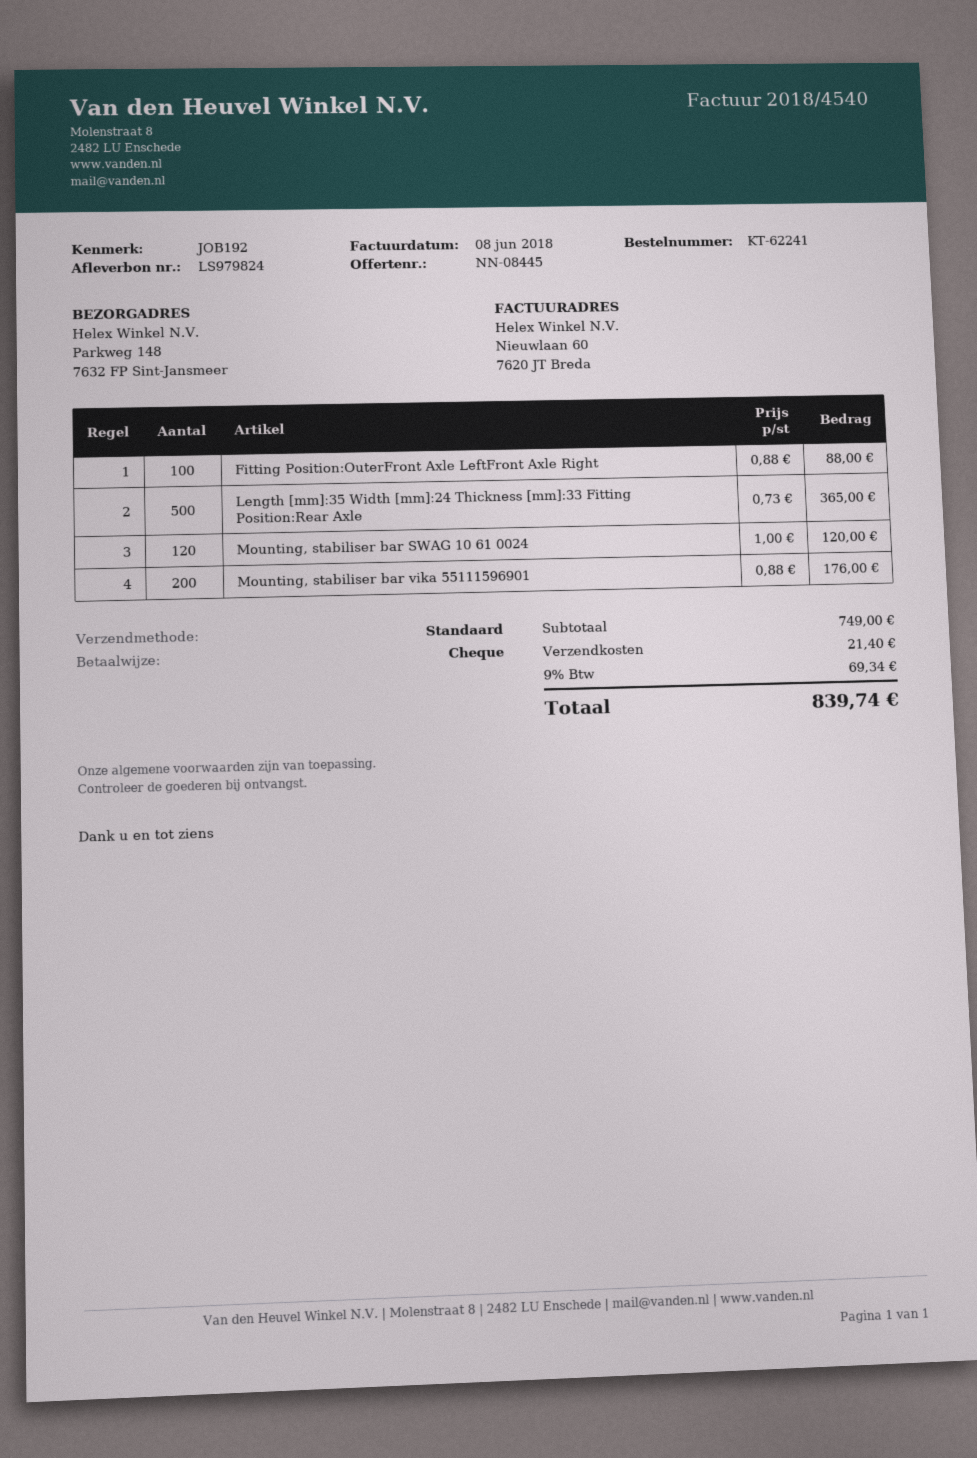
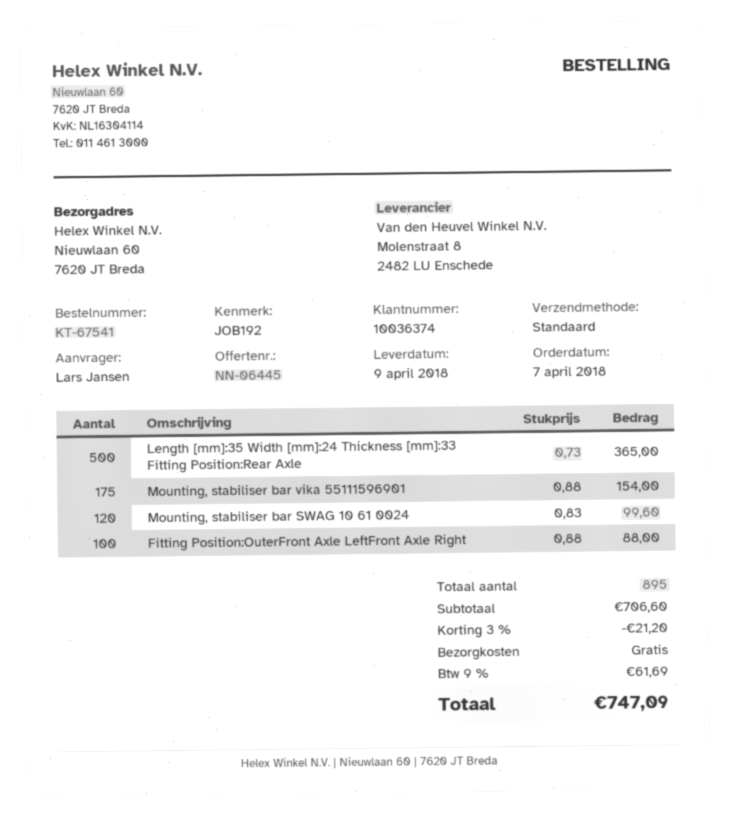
quote number: NN-08445 -> NN-06445
order number: KT-62241 -> KT-67541
ship to: Parkweg 148, 7632 FP Sint-Jansmeer -> Nieuwlaan 60, 7620 JT Breda
Mounting, stabiliser bar SWAG 10 61 0024: 120 x 1.00 = 120.00 -> 120 x 0.83 = 99.60
Mounting, stabiliser bar vika 55111596901: 200 x 0.88 = 176.00 -> 175 x 0.88 = 154.00
subtotal: 749.00 -> 706.60
discount: none -> 3% = 21.20
shipping: 21.40 -> 0.00
tax: 9% = 69.34 -> 9% = 61.69
total: 839.74 -> 747.09

